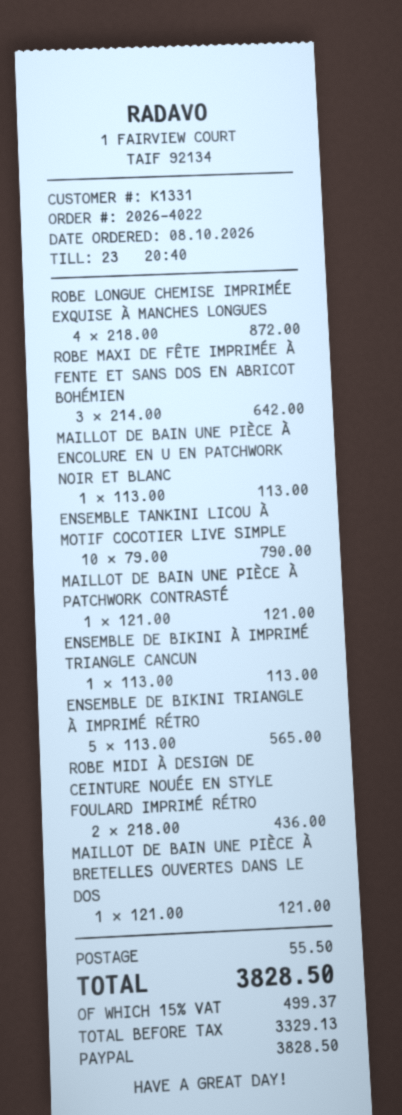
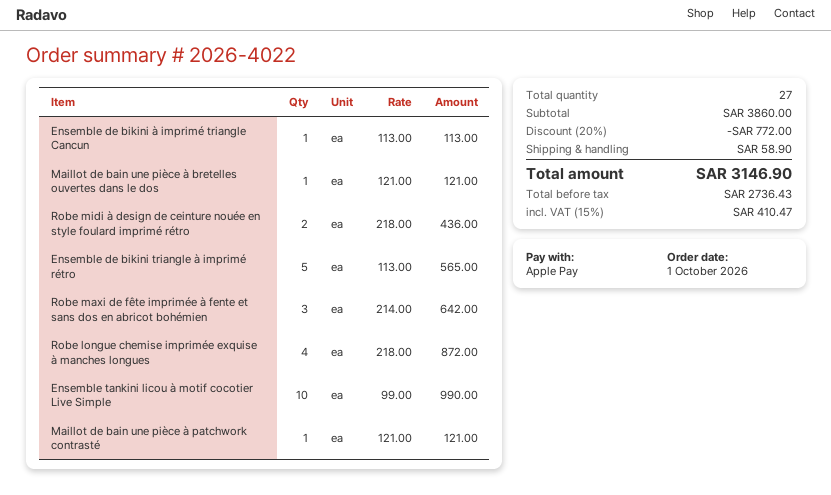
order date: 2026-10-08 -> 2026-10-01
payment method: PayPal -> Apple Pay
MAILLOT DE BAIN UNE PIÈCE À ENCOLURE EN U EN PATCHWORK NOIR ET BLANC: 1 x 113.00 = 113.00 -> none
ENSEMBLE TANKINI LICOU À MOTIF COCOTIER LIVE SIMPLE: 10 x 79.00 = 790.00 -> 10 x 99.00 = 990.00
discount: none -> 20% = 772.00
shipping: 55.50 -> 58.90
net: 3329.13 -> 2736.43
tax: 15% = 499.37 -> 15% = 410.47
total: 3828.50 -> 3146.90

